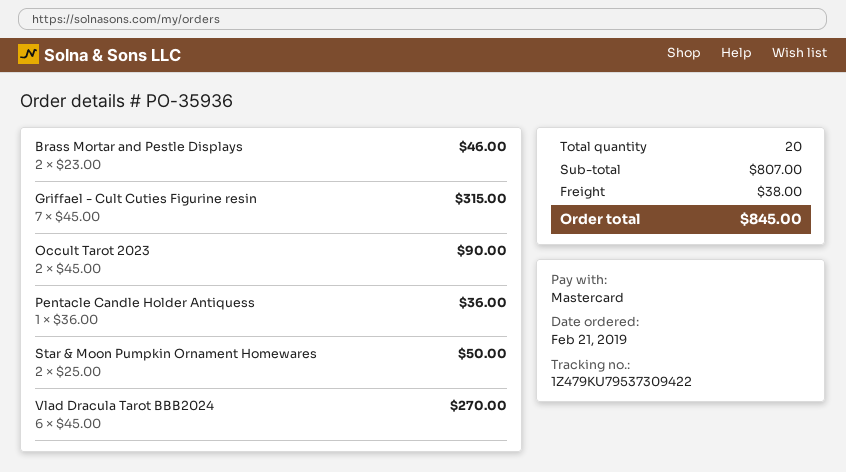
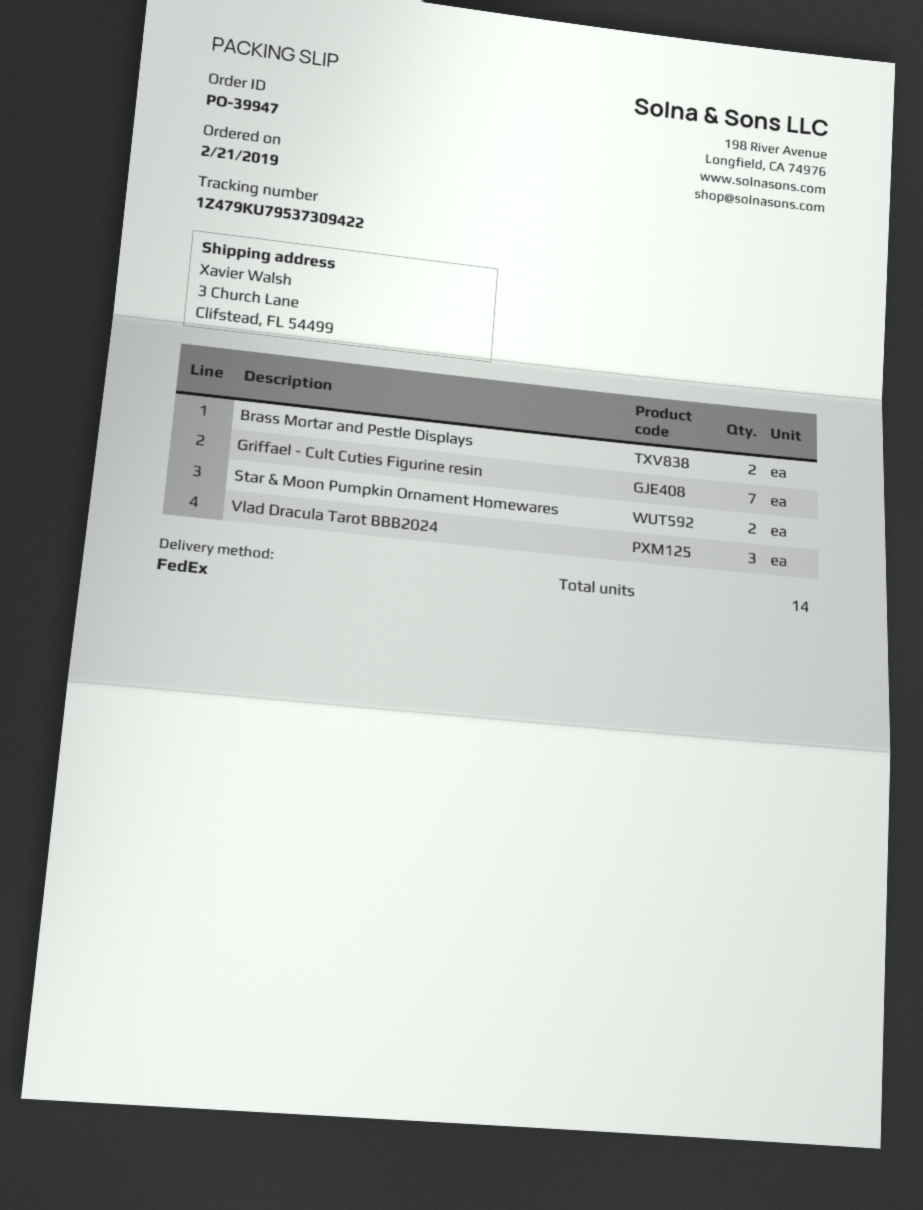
order number: PO-35936 -> PO-39947
Occult Tarot 2023: 2 -> none
Pentacle Candle Holder Antiquess: 1 -> none
Vlad Dracula Tarot BBB2024: 6 -> 3
total quantity: 20 -> 14

